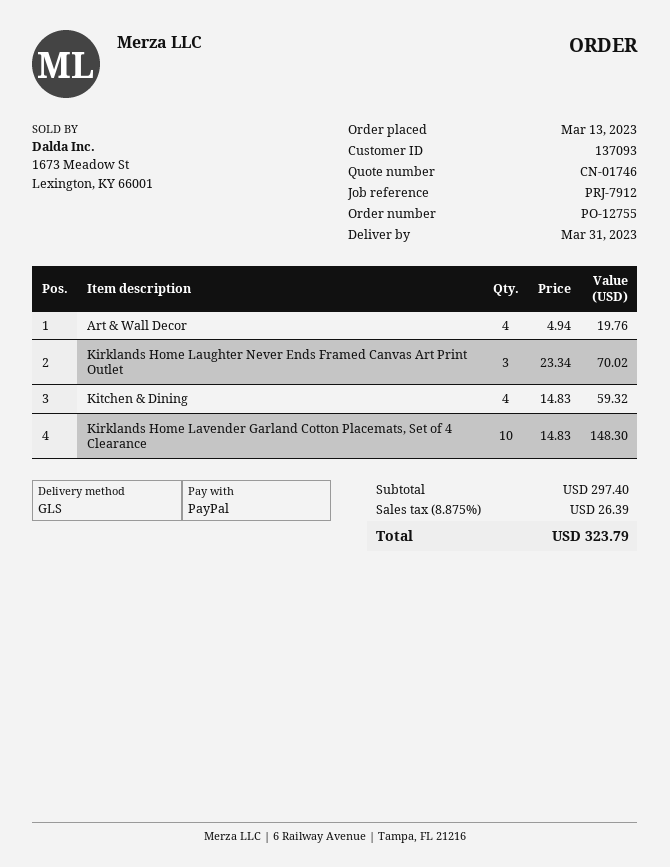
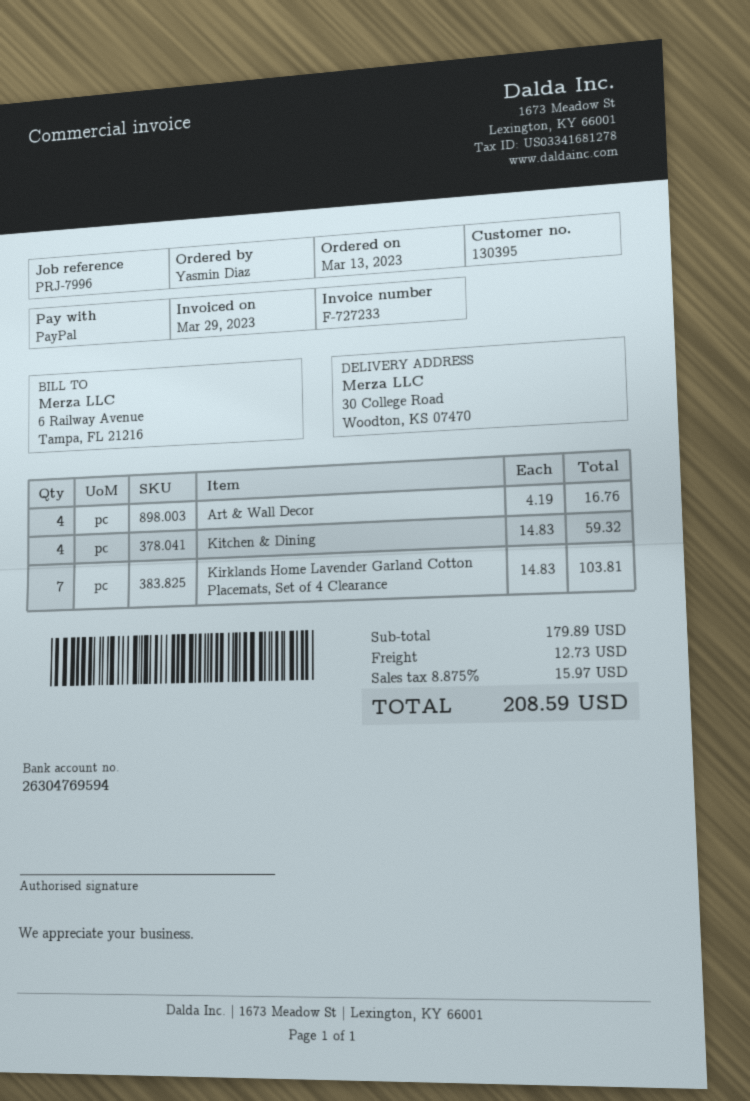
customer number: 137093 -> 130395
reference: PRJ-7912 -> PRJ-7996
Art & Wall Decor: 4 x 4.94 = 19.76 -> 4 x 4.19 = 16.76
Kirklands Home Laughter Never Ends Framed Canvas Art Print Outlet: 3 x 23.34 = 70.02 -> none
Kirklands Home Lavender Garland Cotton Placemats, Set of 4 Clearance: 10 x 14.83 = 148.30 -> 7 x 14.83 = 103.81
subtotal: 297.40 -> 179.89
shipping: none -> 12.73
tax: 8.875% = 26.39 -> 8.875% = 15.97
total: 323.79 -> 208.59

